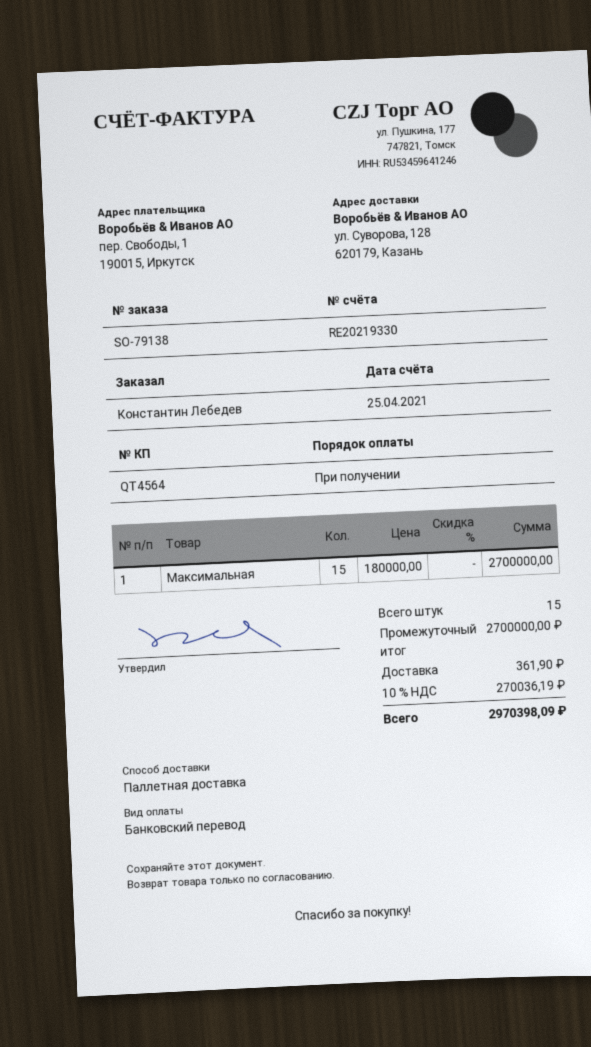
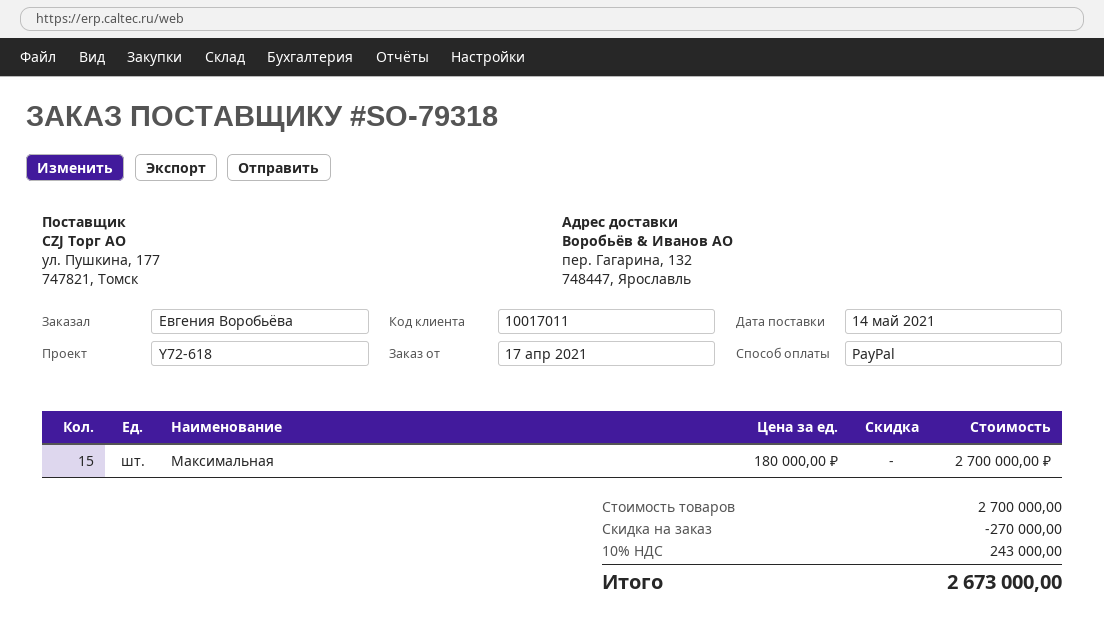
order number: SO-79138 -> SO-79318
ordered by: Константин Лебедев -> Евгения Воробьёва
payment method: bank transfer -> PayPal
ship to: ул. Суворова, 128, 620179, Казань -> пер. Гагарина, 132, 748447, Ярославль
discount: none -> 270000.00
shipping: 361.90 -> none
tax: 10% = 270036.19 -> 10% = 243000.00
total: 2970398.09 -> 2673000.00

